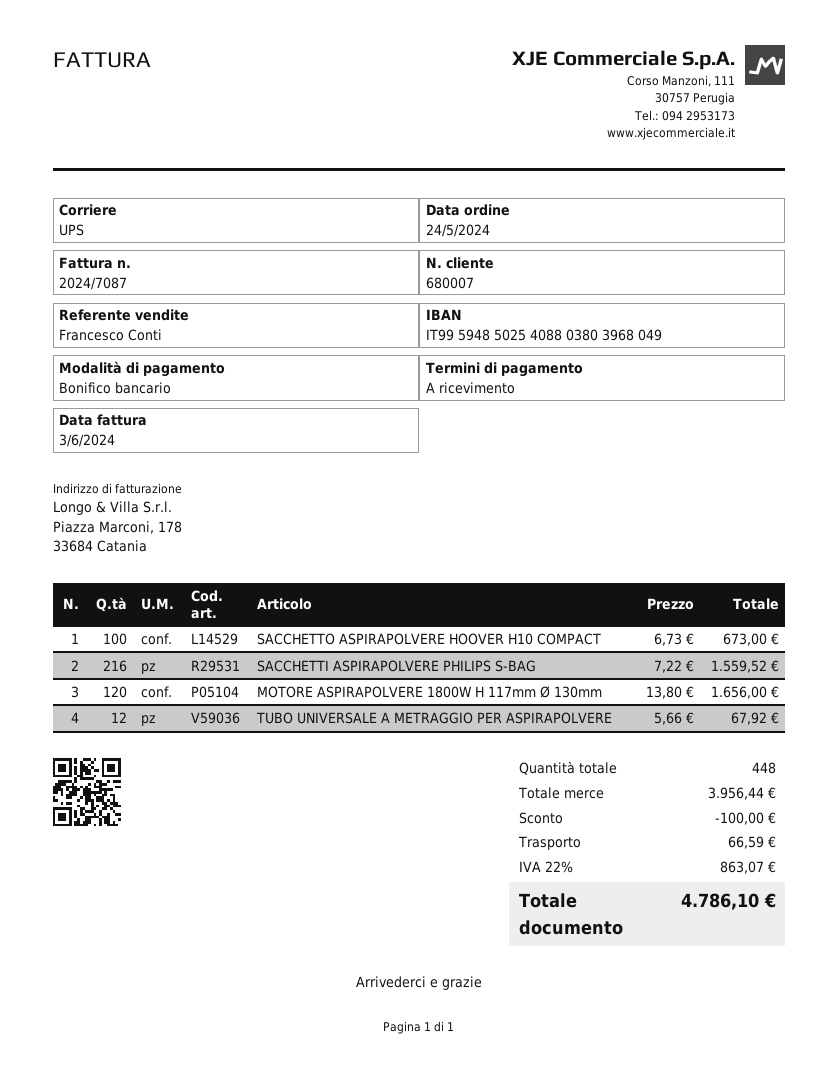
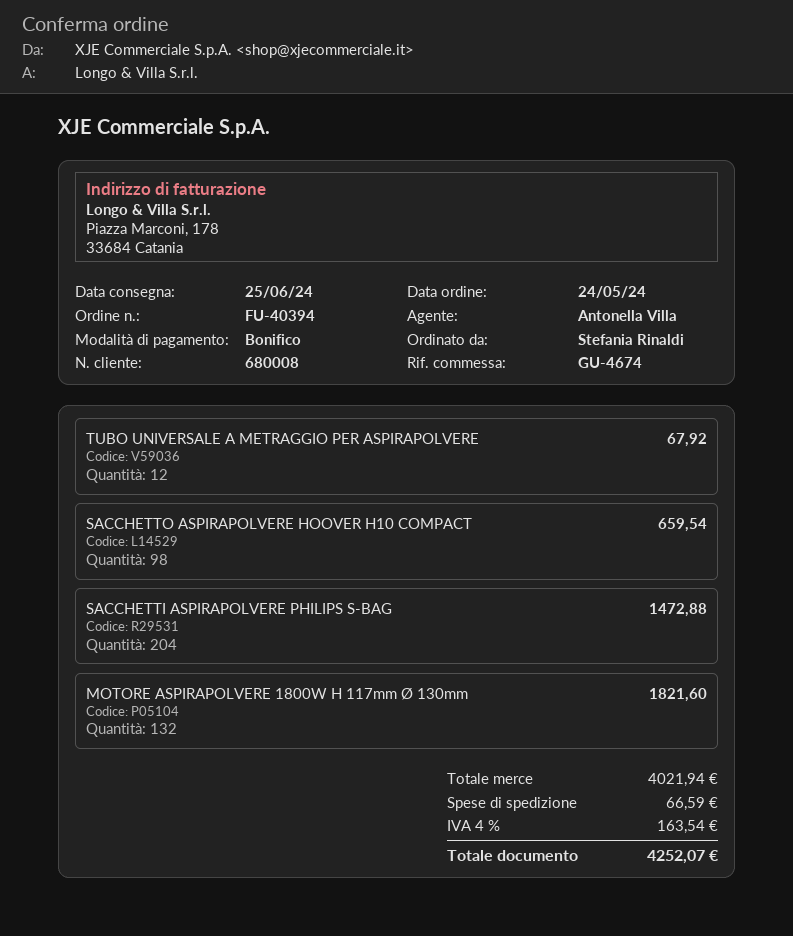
customer number: 680007 -> 680008
sales rep: Francesco Conti -> Antonella Villa
SACCHETTO ASPIRAPOLVERE HOOVER H10 COMPACT: 100 for 673.00 -> 98 for 659.54
SACCHETTI ASPIRAPOLVERE PHILIPS S-BAG: 216 for 1559.52 -> 204 for 1472.88
MOTORE ASPIRAPOLVERE 1800W H 117mm Ø 130mm: 120 for 1656.00 -> 132 for 1821.60
subtotal: 3956.44 -> 4021.94
discount: 100.00 -> none
tax: 22% = 863.07 -> 4% = 163.54
total: 4786.10 -> 4252.07

